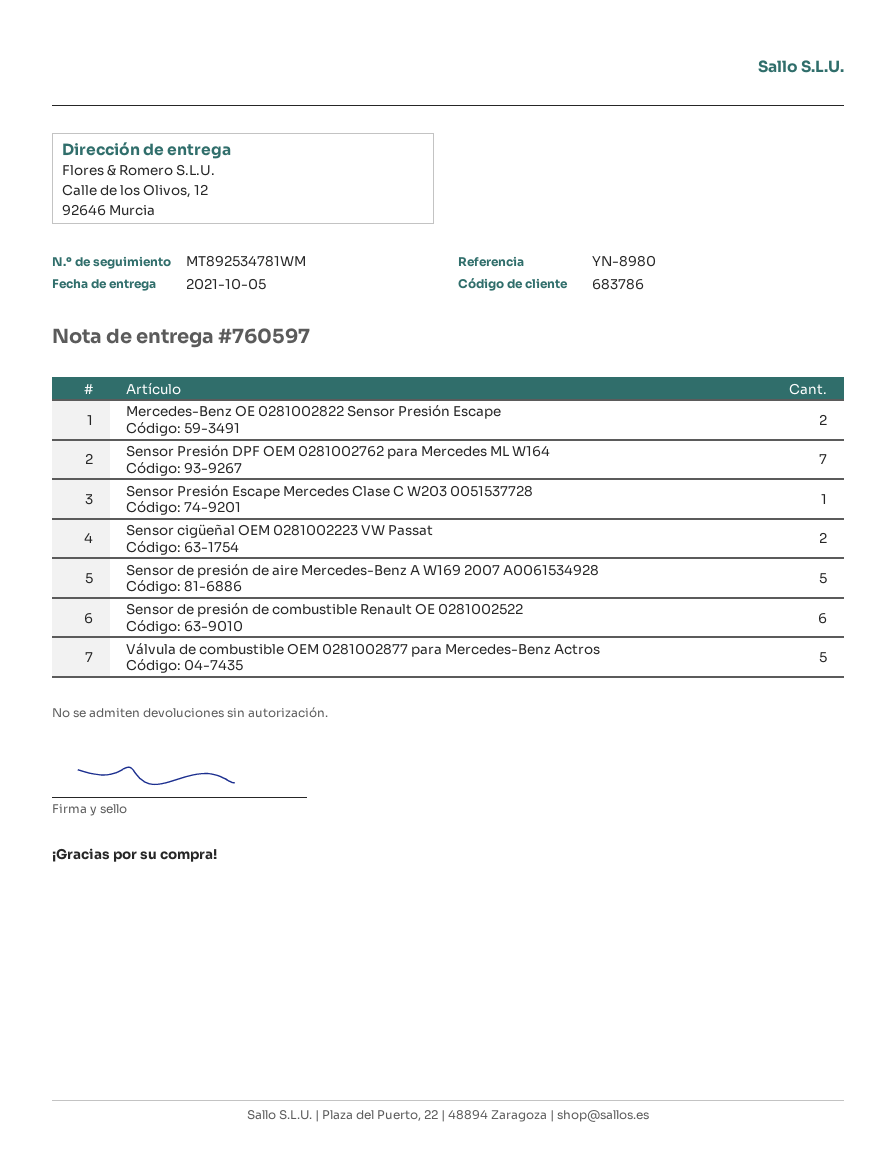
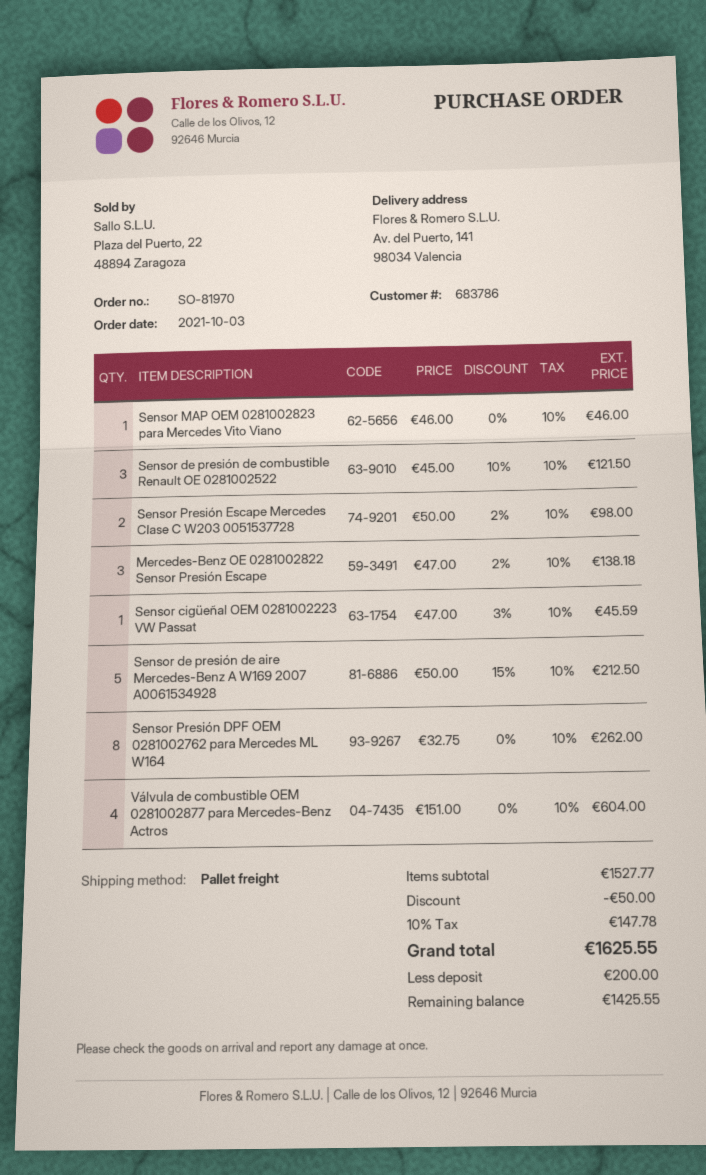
ship to: Calle de los Olivos, 12, 92646 Murcia -> Av. del Puerto, 141, 98034 Valencia
Mercedes-Benz OE 0281002822 Sensor Presión Escape: 2 -> 3
Sensor Presión DPF OEM 0281002762 para Mercedes ML W164: 7 -> 8
Sensor Presión Escape Mercedes Clase C W203 0051537728: 1 -> 2
Sensor cigüeñal OEM 0281002223 VW Passat: 2 -> 1
Sensor de presión de combustible Renault OE 0281002522: 6 -> 3
Válvula de combustible OEM 0281002877 para Mercedes-Benz Actros: 5 -> 4
Sensor MAP OEM 0281002823 para Mercedes Vito Viano: none -> 1

